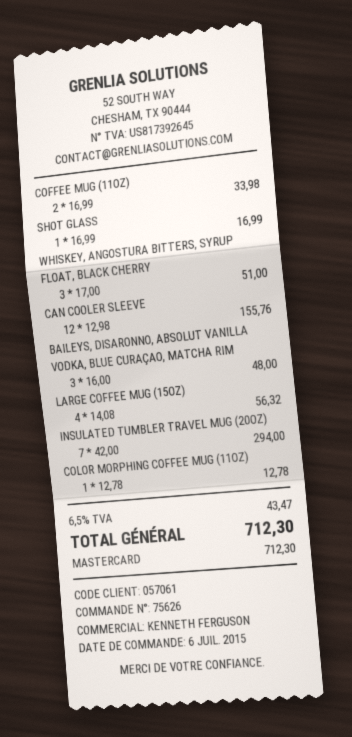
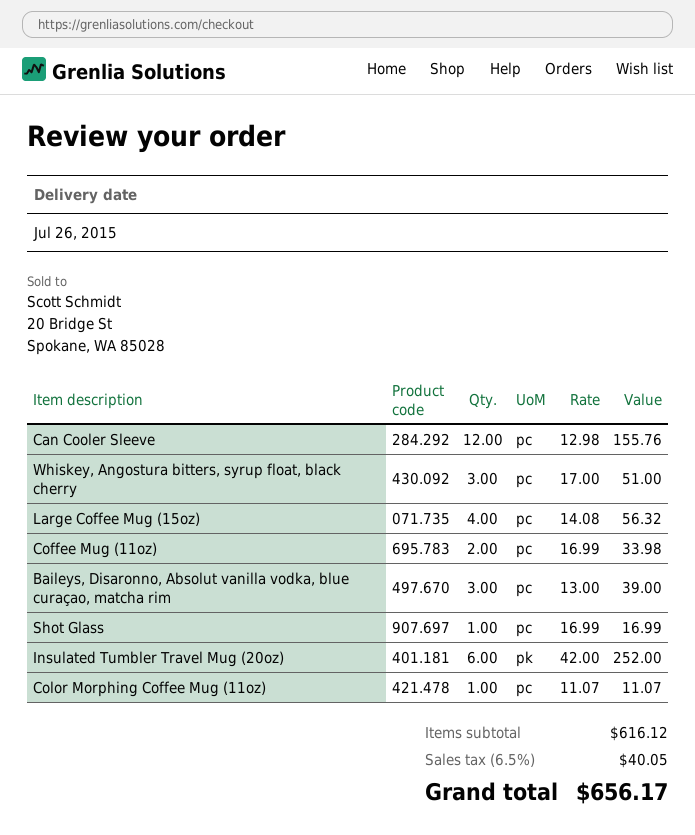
BAILEYS, DISARONNO, ABSOLUT VANILLA VODKA, BLUE CURAÇAO, MATCHA RIM: 3 x 16.00 = 48.00 -> 3 x 13.00 = 39.00
INSULATED TUMBLER TRAVEL MUG (20OZ): 7 x 42.00 = 294.00 -> 6 x 42.00 = 252.00
COLOR MORPHING COFFEE MUG (11OZ): 1 x 12.78 = 12.78 -> 1 x 11.07 = 11.07
tax: 6.5% = 43.47 -> 6.5% = 40.05
total: 712.30 -> 656.17

